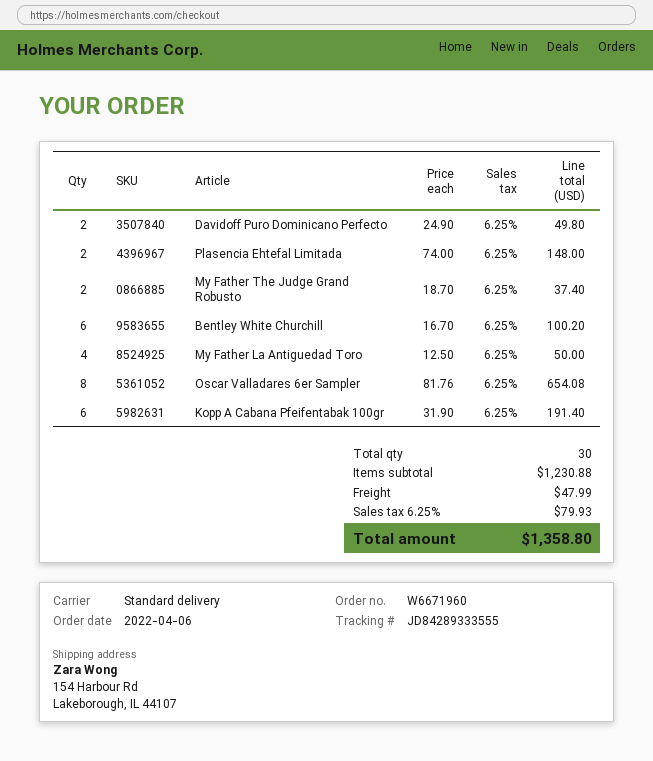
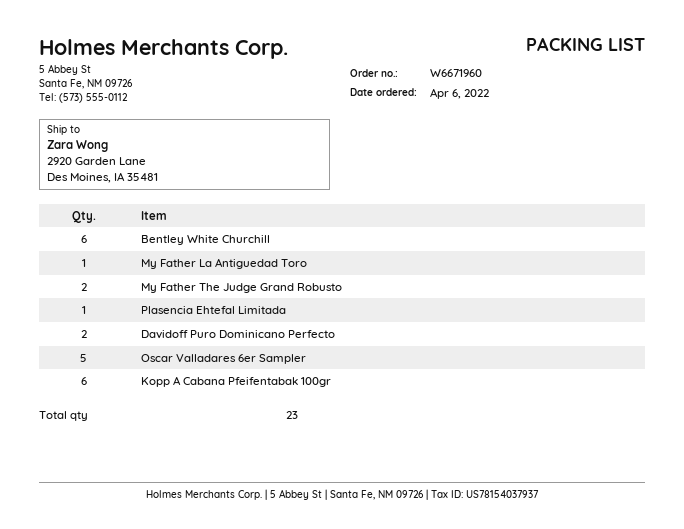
ship to: 154 Harbour Rd, Lakeborough, IL 44107 -> 2920 Garden Lane, Des Moines, IA 35481
Plasencia Ehtefal Limitada: 2 -> 1
My Father La Antiguedad Toro: 4 -> 1
Oscar Valladares 6er Sampler: 8 -> 5
total quantity: 30 -> 23

